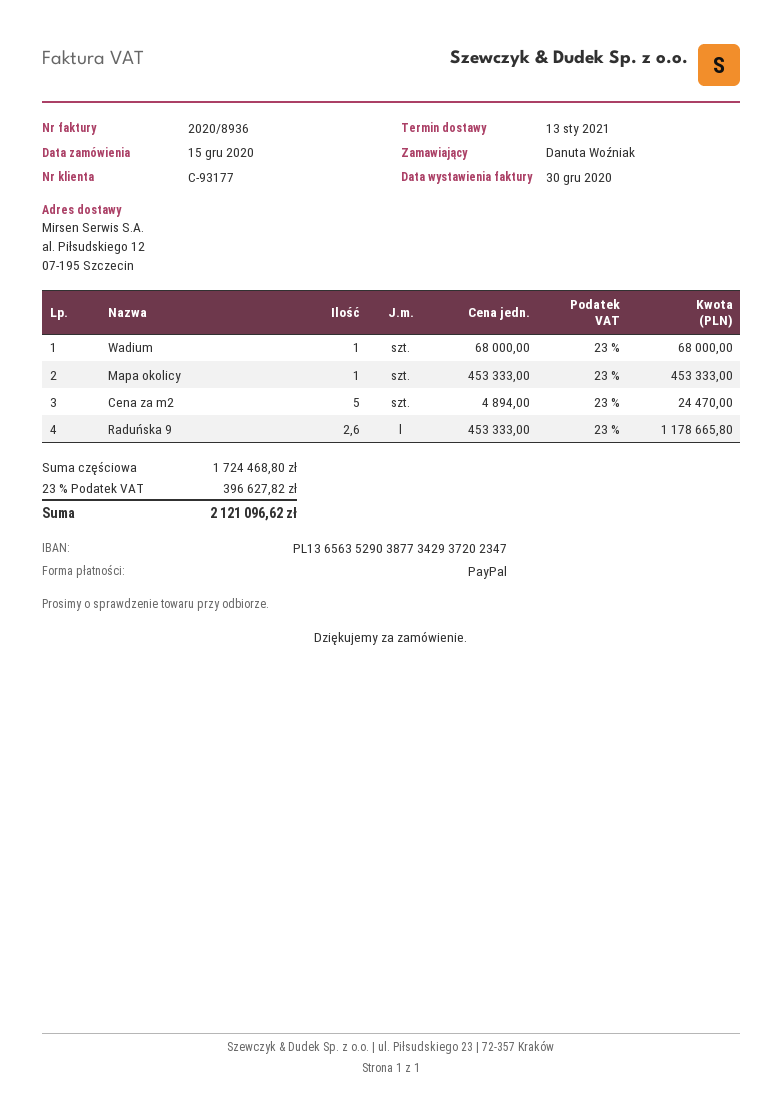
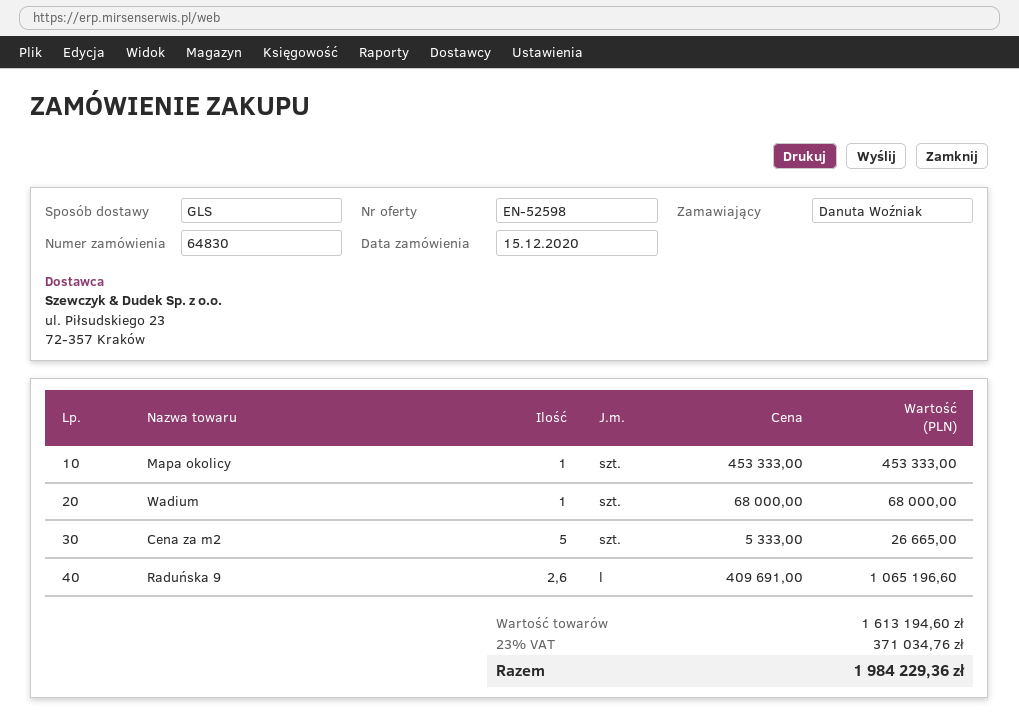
Cena za m2: 5 x 4894.00 = 24470.00 -> 5 x 5333.00 = 26665.00
Raduńska 9: 2.6 x 453333.00 = 1178665.80 -> 2.6 x 409691.00 = 1065196.60
subtotal: 1724468.80 -> 1613194.60
tax: 23% = 396627.82 -> 23% = 371034.76
total: 2121096.62 -> 1984229.36

